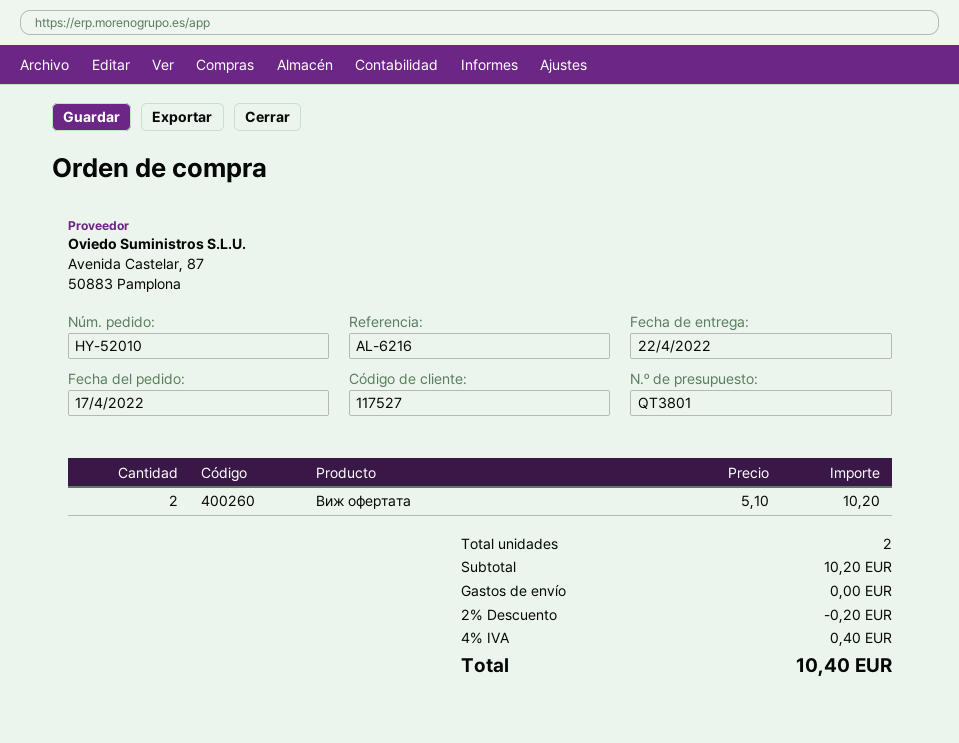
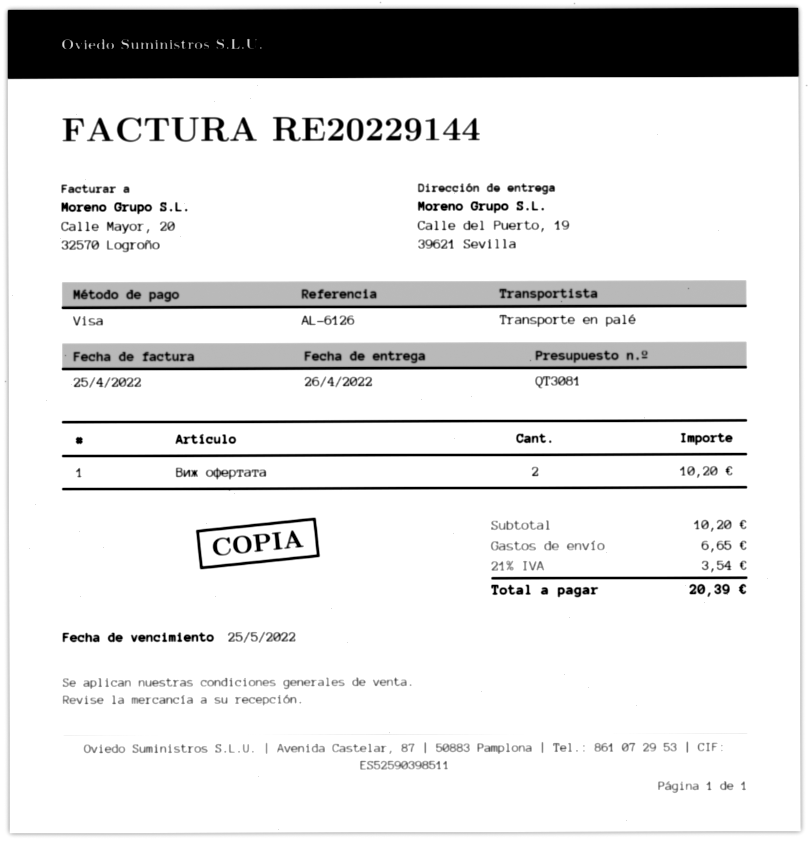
quote number: QT3801 -> QT3081
delivery date: 2022-04-22 -> 2022-04-26
reference: AL-6216 -> AL-6126
discount: 2% = 0.20 -> none
shipping: 0.00 -> 6.65
tax: 4% = 0.40 -> 21% = 3.54
total: 10.40 -> 20.39

